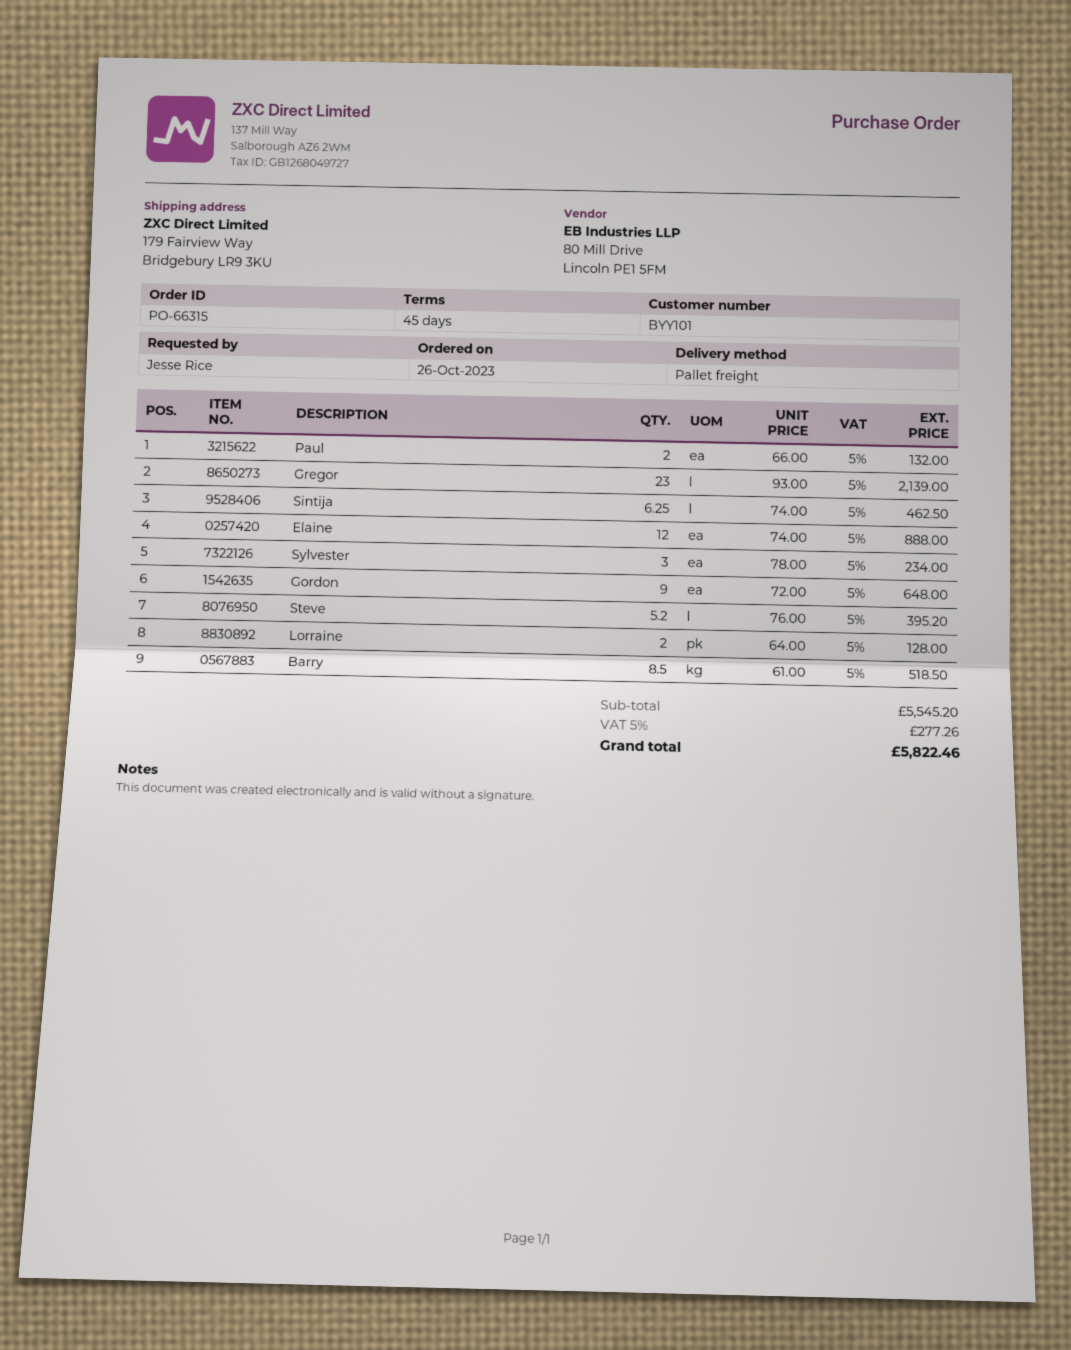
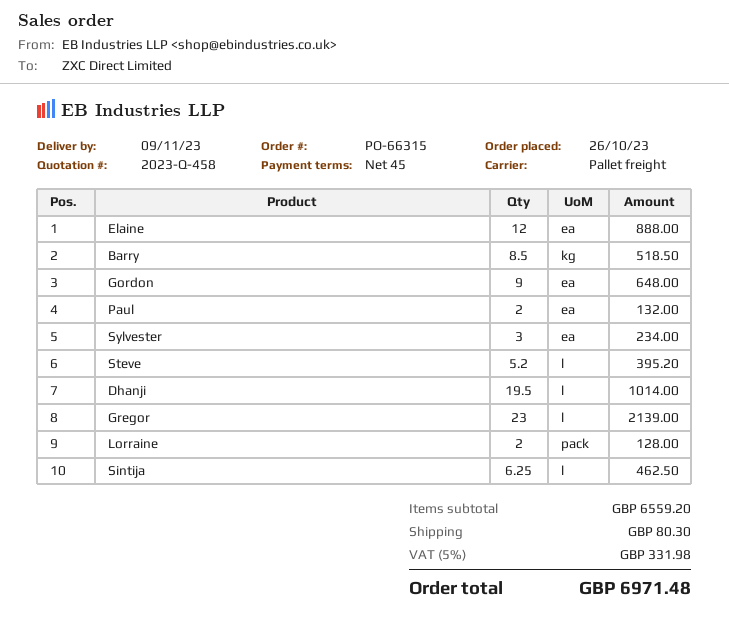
Dhanji: none -> 19.5 for 1014.00
subtotal: 5545.20 -> 6559.20
shipping: none -> 80.30
tax: 5% = 277.26 -> 5% = 331.98
total: 5822.46 -> 6971.48

